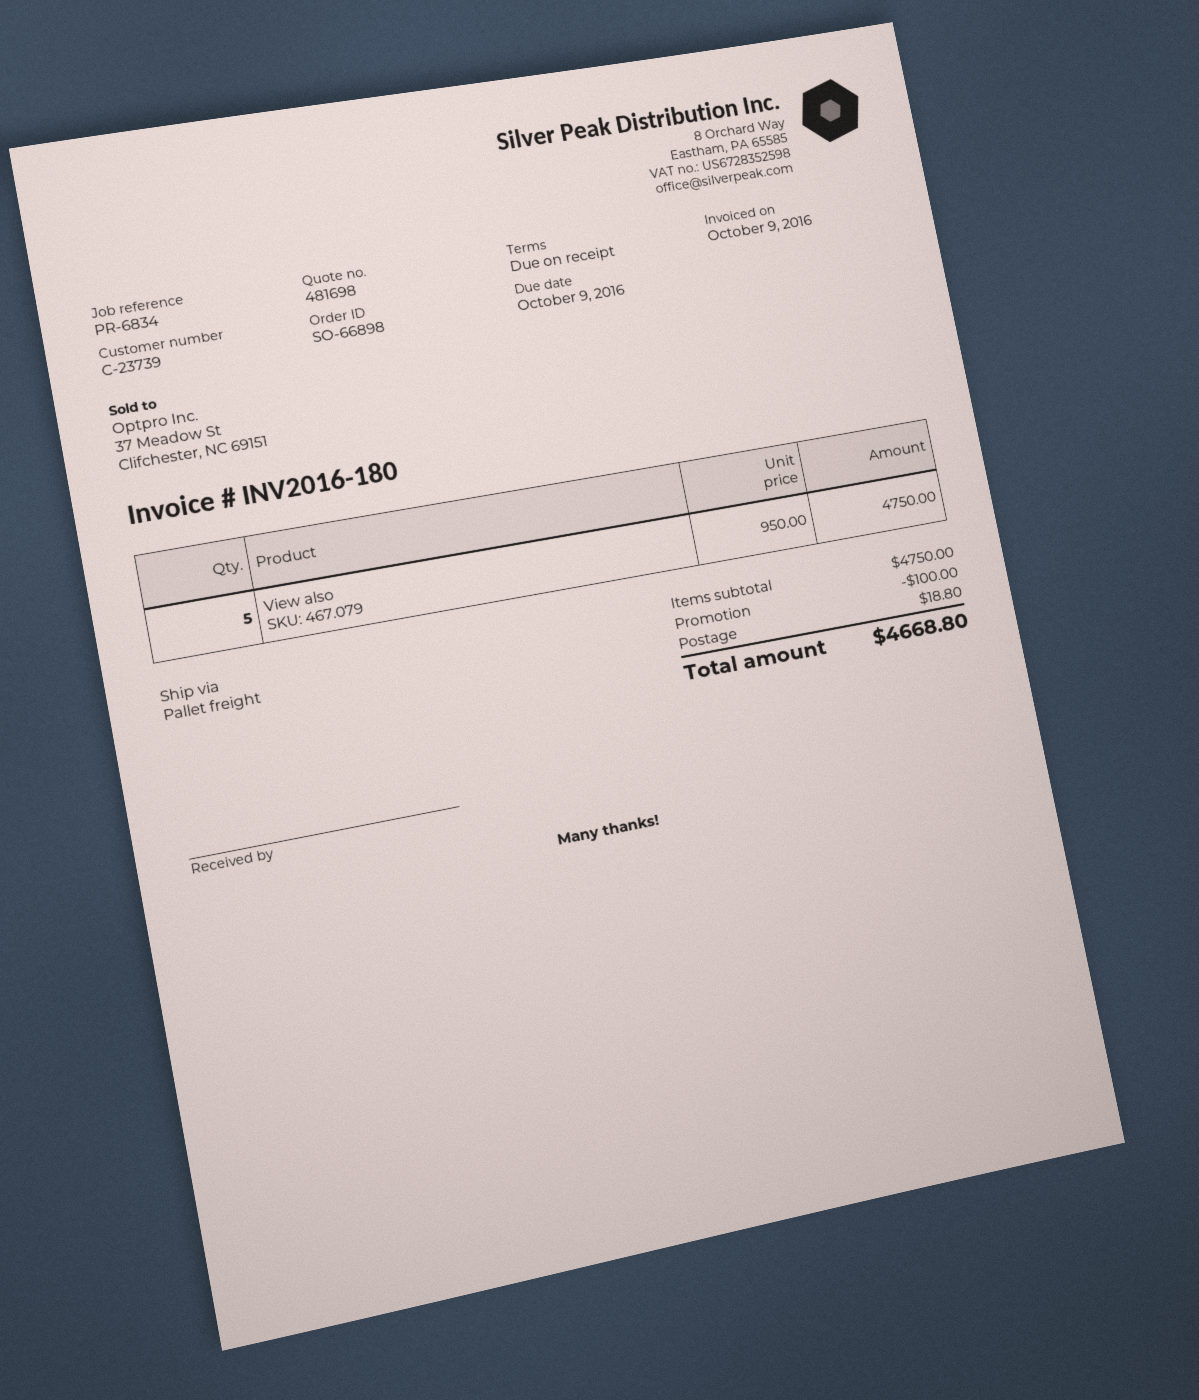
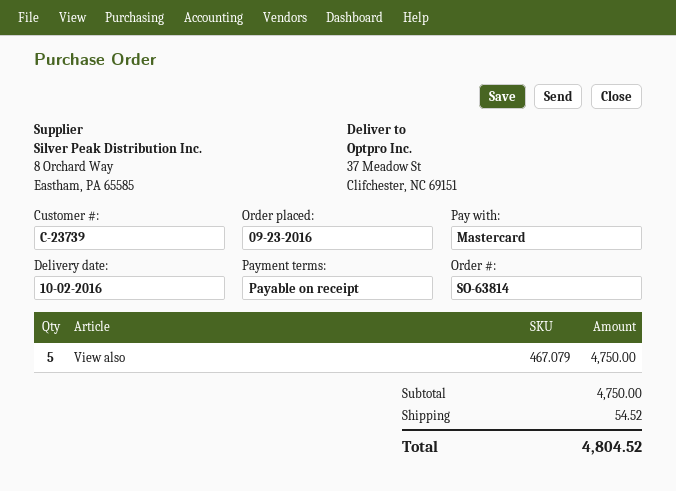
order number: SO-66898 -> SO-63814
discount: 100.00 -> none
shipping: 18.80 -> 54.52
total: 4668.80 -> 4804.52

